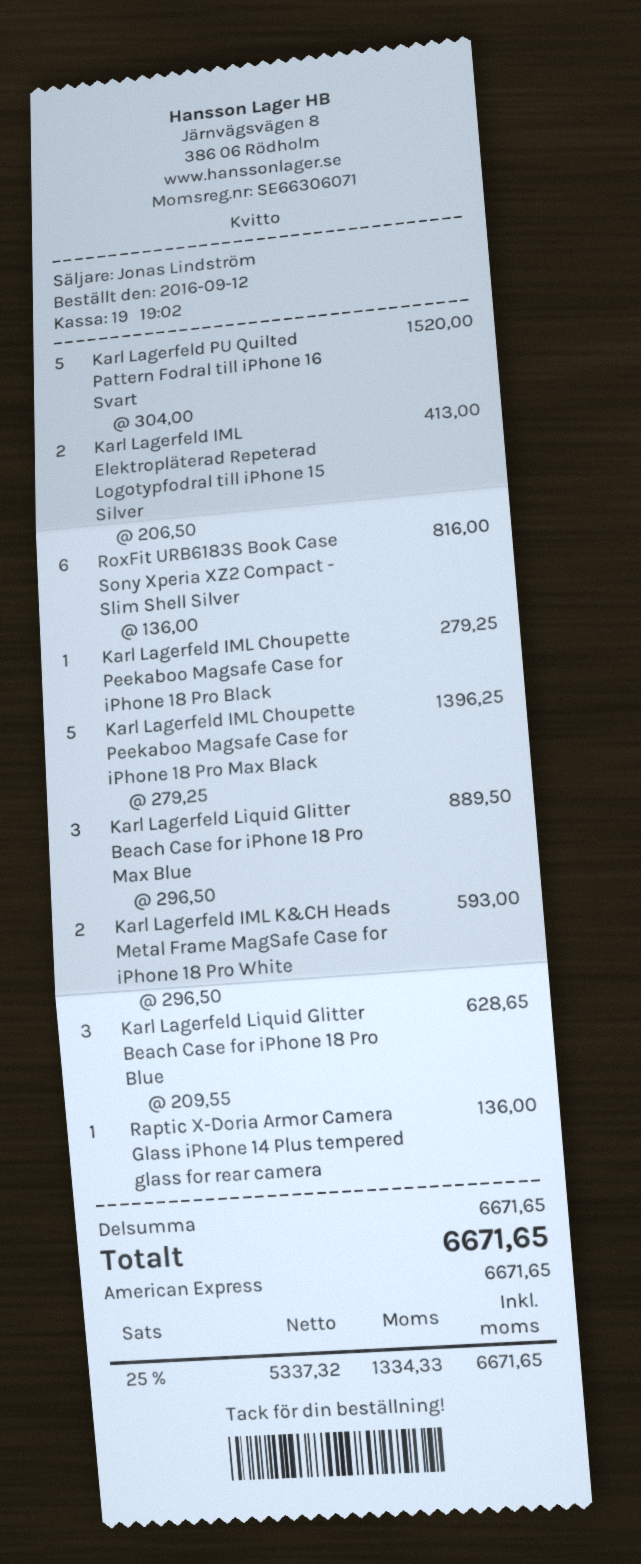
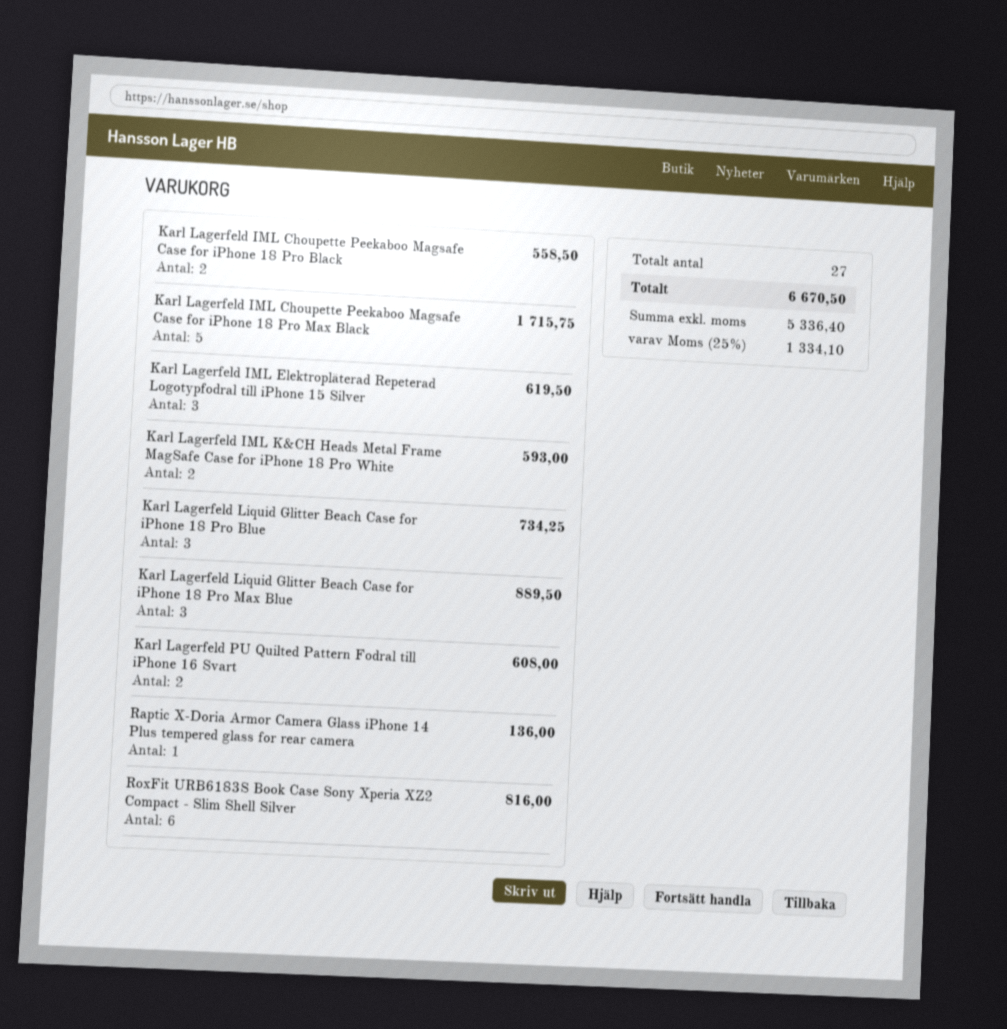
Karl Lagerfeld PU Quilted Pattern Fodral till iPhone 16 Svart: 5 for 1520.00 -> 2 for 608.00
Karl Lagerfeld IML Elektropläterad Repeterad Logotypfodral till iPhone 15 Silver: 2 for 413.00 -> 3 for 619.50
Karl Lagerfeld IML Choupette Peekaboo Magsafe Case for iPhone 18 Pro Black: 1 for 279.25 -> 2 for 558.50
Karl Lagerfeld IML Choupette Peekaboo Magsafe Case for iPhone 18 Pro Max Black: 5 for 1396.25 -> 5 for 1715.75
Karl Lagerfeld Liquid Glitter Beach Case for iPhone 18 Pro Blue: 3 for 628.65 -> 3 for 734.25
net: 5337.32 -> 5336.40
tax: 25% = 1334.33 -> 25% = 1334.10
total: 6671.65 -> 6670.50

